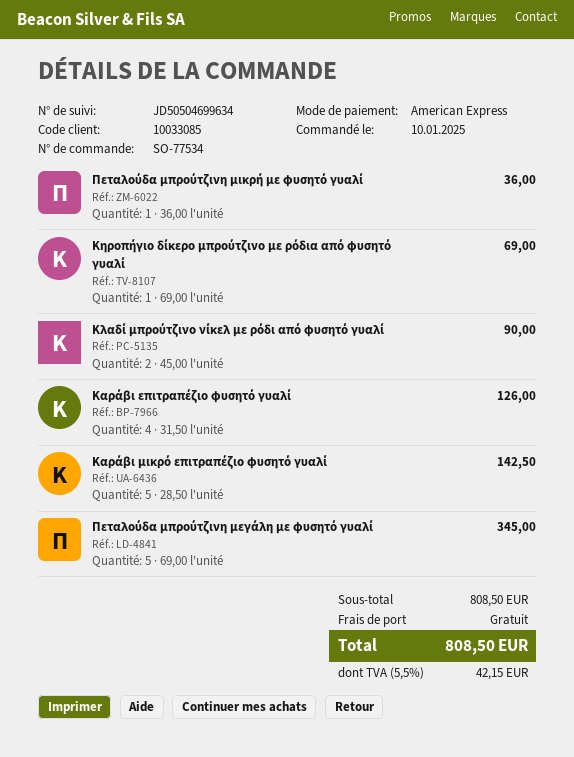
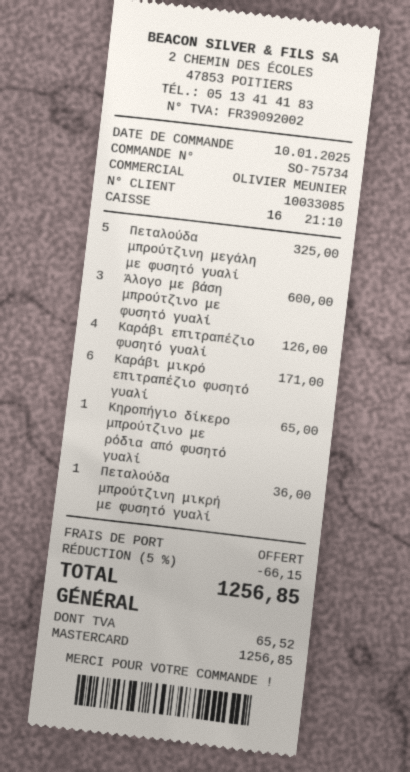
order number: SO-77534 -> SO-75734
payment method: American Express -> Mastercard
Κηροπήγιο δίκερο μπρούτζινο με ρόδια από φυσητό γυαλί: 1 for 69.00 -> 1 for 65.00
Κλαδί μπρούτζινο νίκελ με ρόδι από φυσητό γυαλί: 2 for 90.00 -> none
Καράβι μικρό επιτραπέζιο φυσητό γυαλί: 5 for 142.50 -> 6 for 171.00
Πεταλούδα μπρούτζινη μεγάλη με φυσητό γυαλί: 5 for 345.00 -> 5 for 325.00
Άλογο με βάση μπρούτζινο με φυσητό γυαλί: none -> 3 for 600.00
discount: none -> 5% = 66.15
tax: 42.15 -> 65.52
total: 808.50 -> 1256.85

